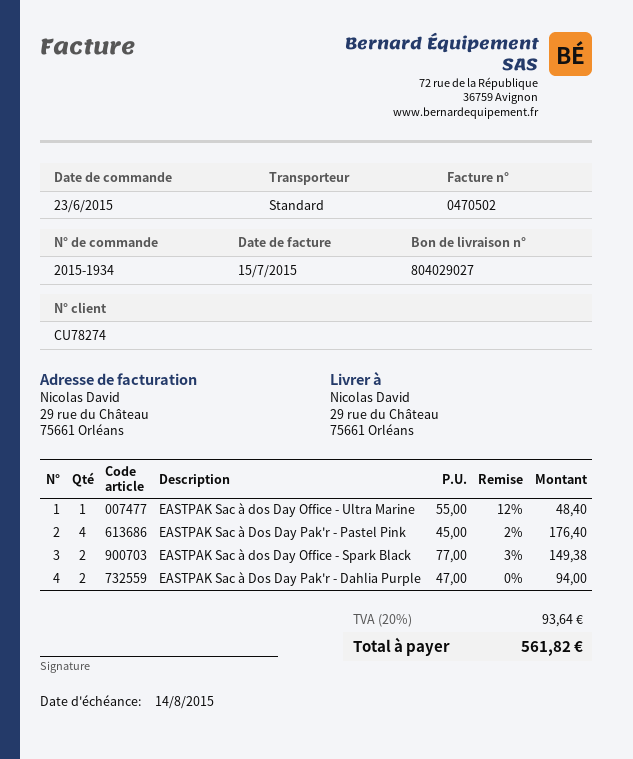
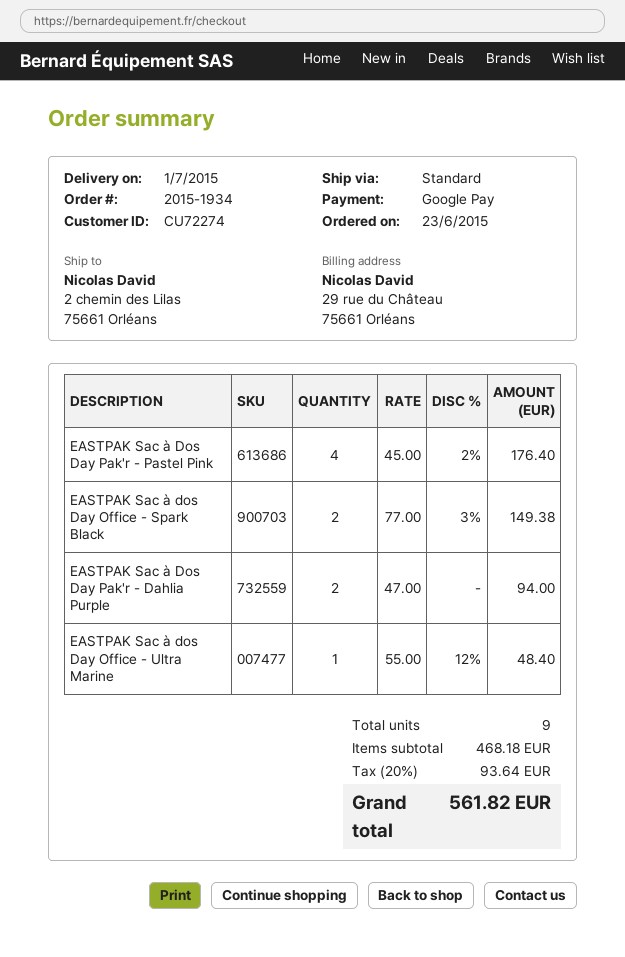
customer number: CU78274 -> CU72274
ship to: 29 rue du Château, 75661 Orléans -> 2 chemin des Lilas, 75661 Orléans

